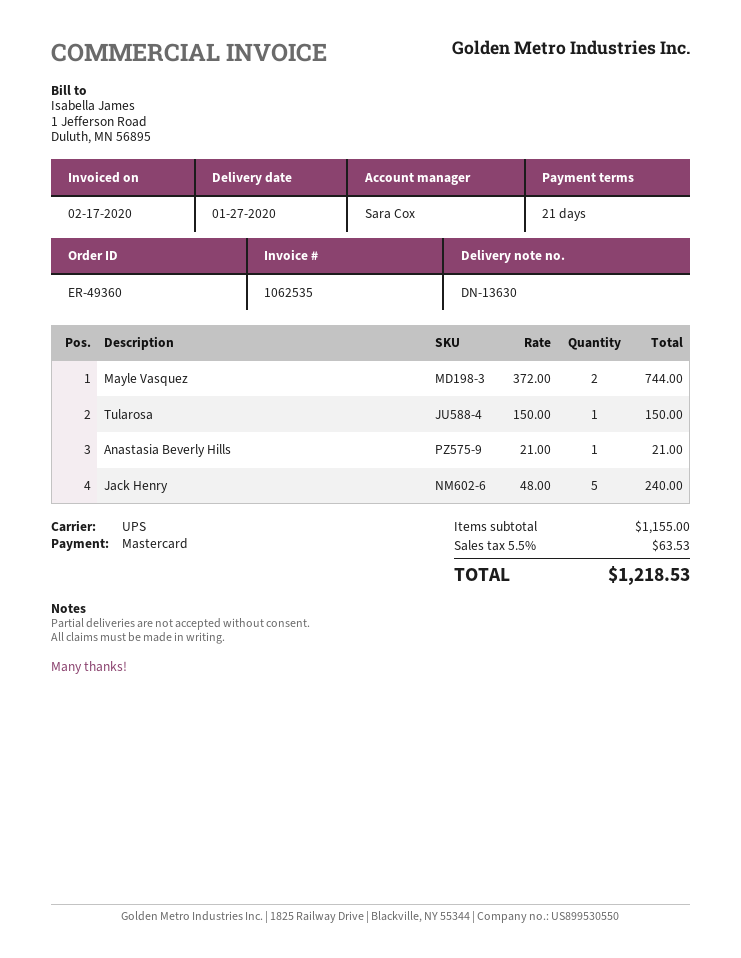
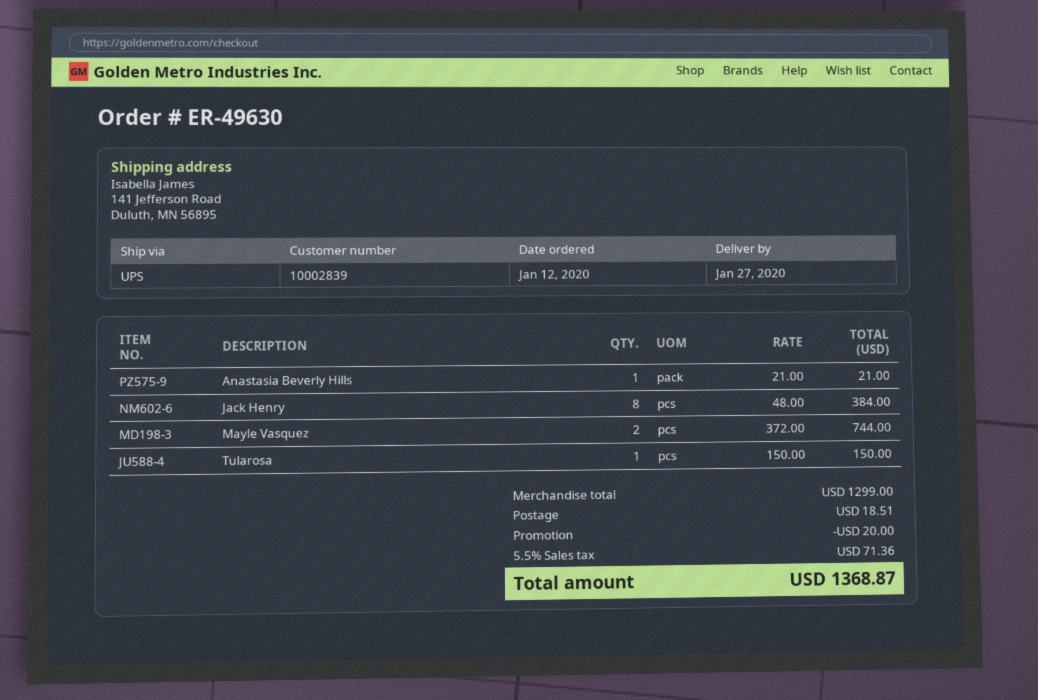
order number: ER-49360 -> ER-49630
Jack Henry: 5 x 48.00 = 240.00 -> 8 x 48.00 = 384.00
subtotal: 1155.00 -> 1299.00
discount: none -> 20.00
shipping: none -> 18.51
tax: 5.5% = 63.53 -> 5.5% = 71.36
total: 1218.53 -> 1368.87

